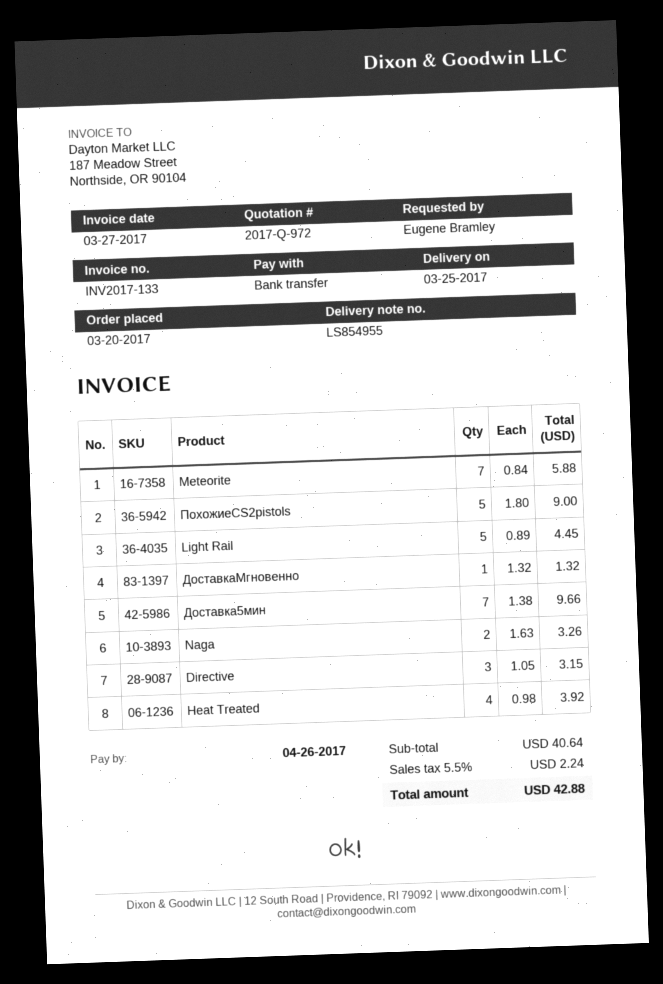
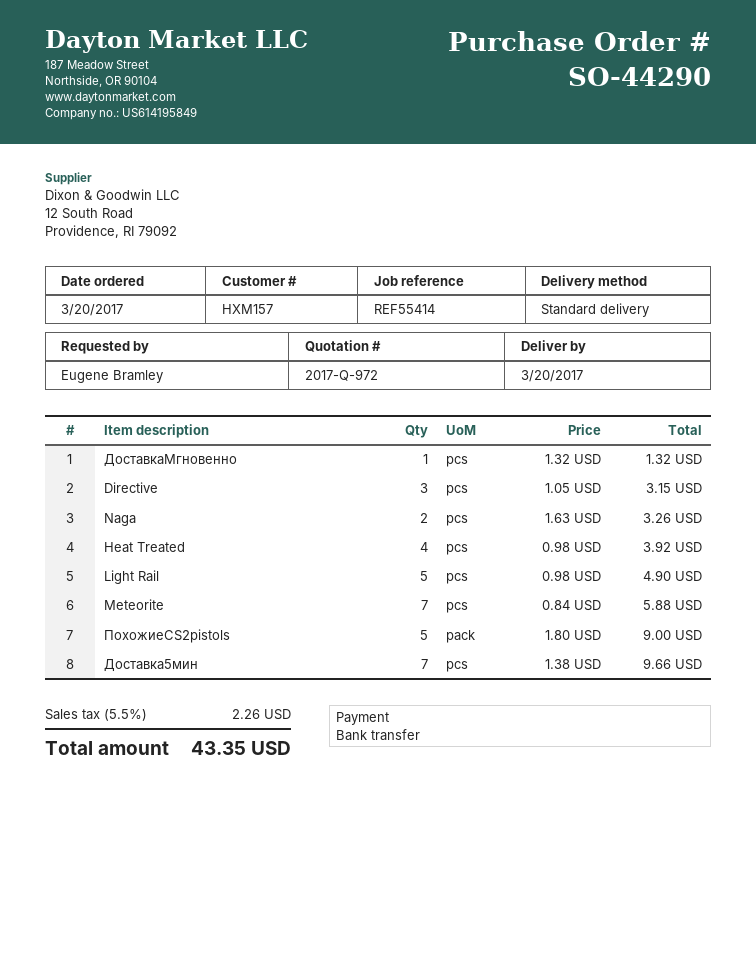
delivery date: 2017-03-25 -> 2017-03-20
Light Rail: 5 x 0.89 = 4.45 -> 5 x 0.98 = 4.90
tax: 5.5% = 2.24 -> 5.5% = 2.26
total: 42.88 -> 43.35

